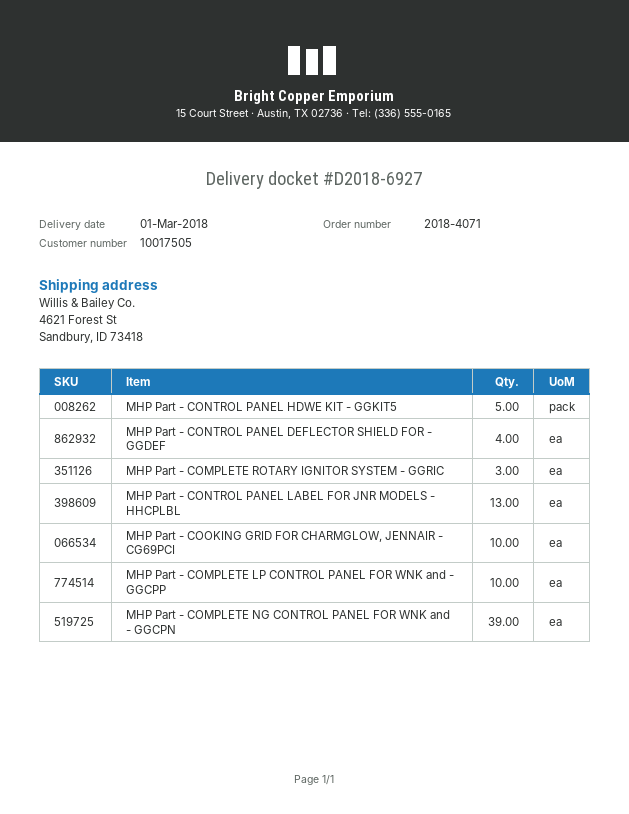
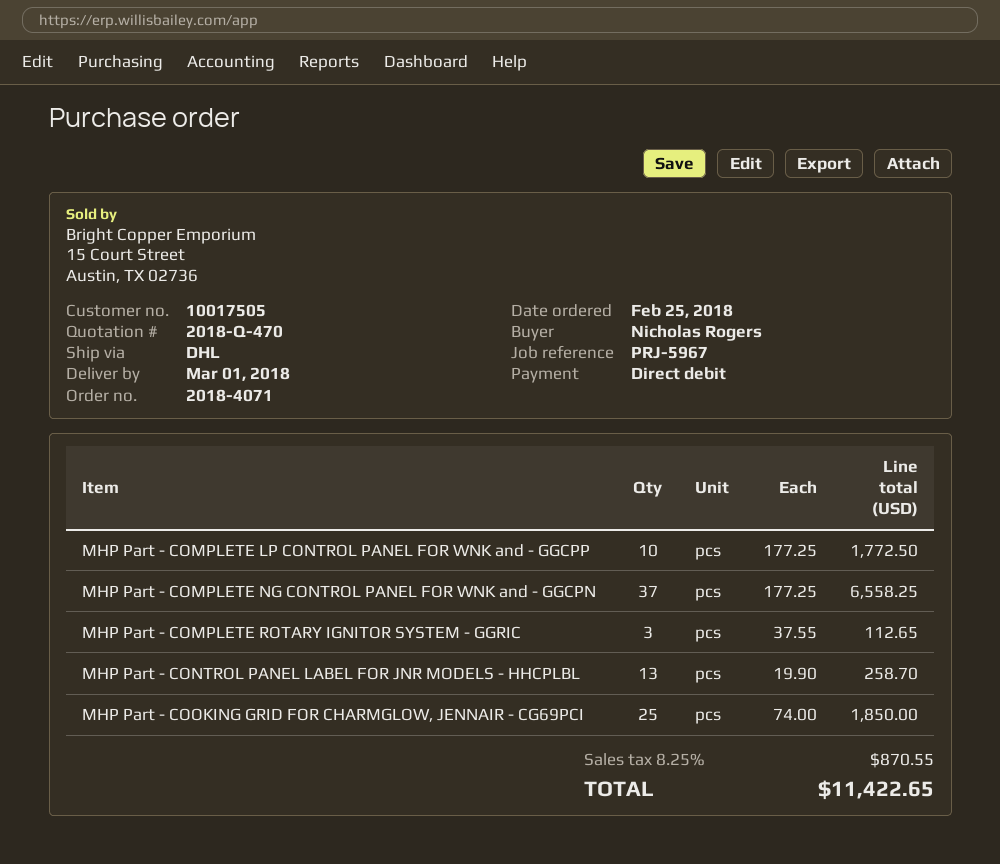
MHP Part - CONTROL PANEL HDWE KIT - GGKIT5: 5 -> none
MHP Part - CONTROL PANEL DEFLECTOR SHIELD FOR - GGDEF: 4 -> none
MHP Part - COOKING GRID FOR CHARMGLOW, JENNAIR - CG69PCI: 10 -> 25
MHP Part - COMPLETE NG CONTROL PANEL FOR WNK and - GGCPN: 39 -> 37

